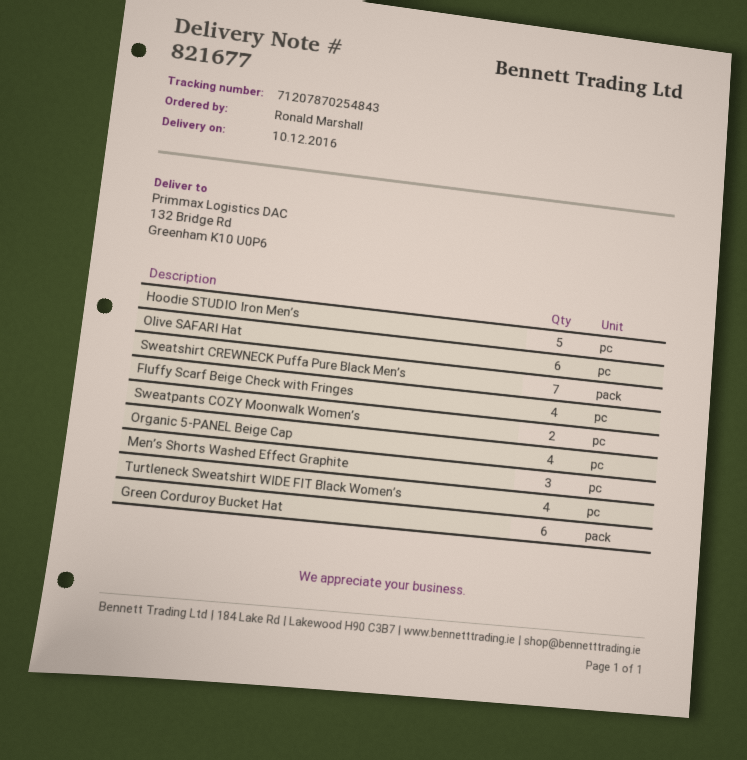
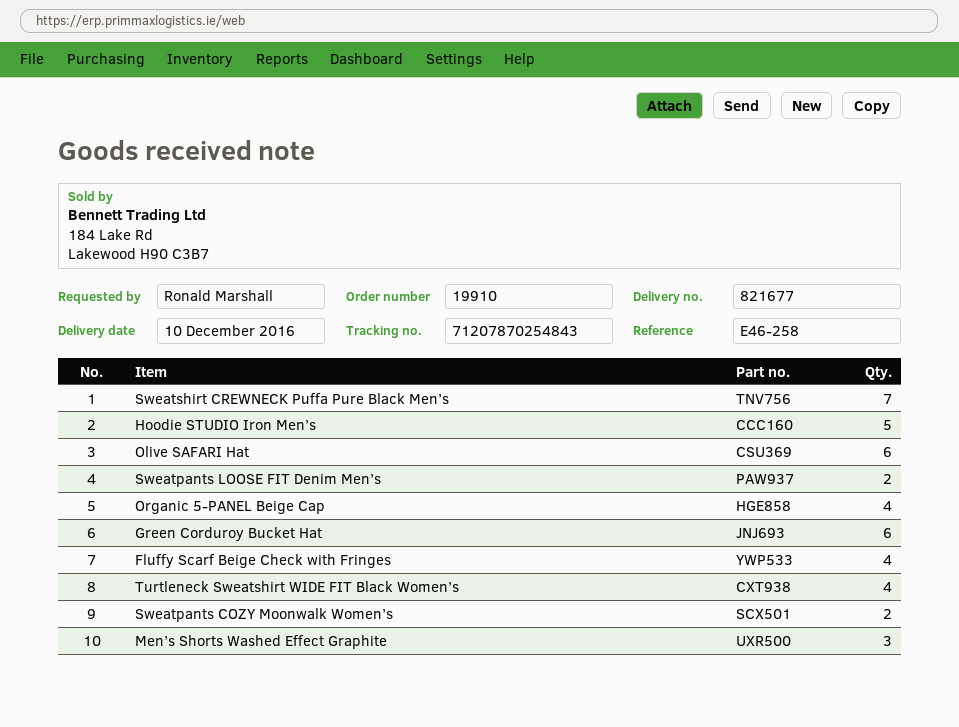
Sweatpants LOOSE FIT Denim Men’s: none -> 2

